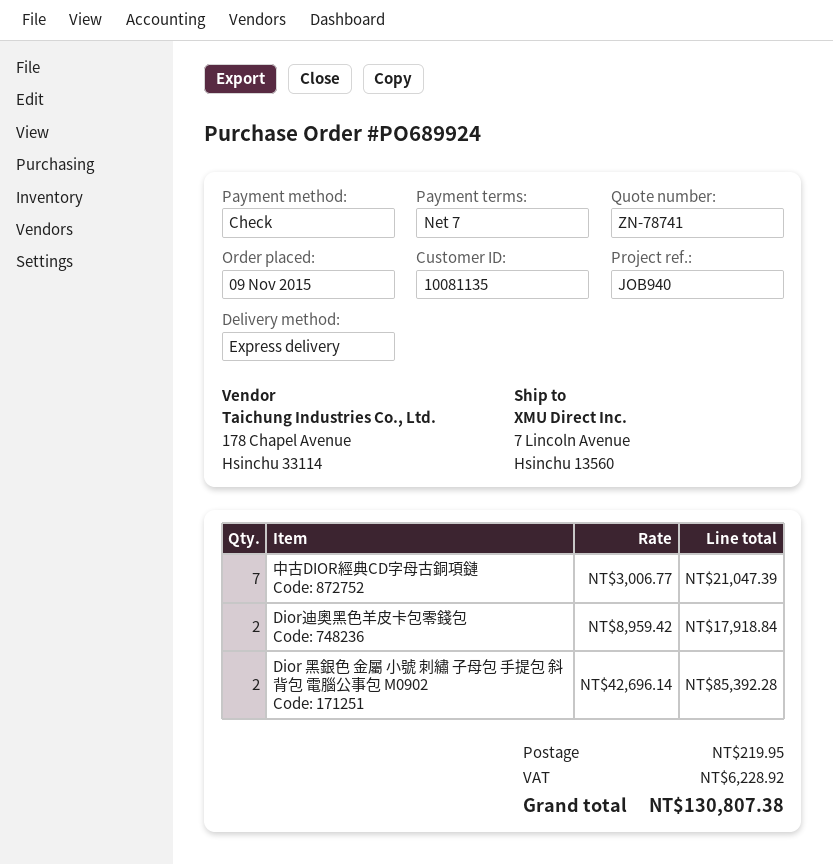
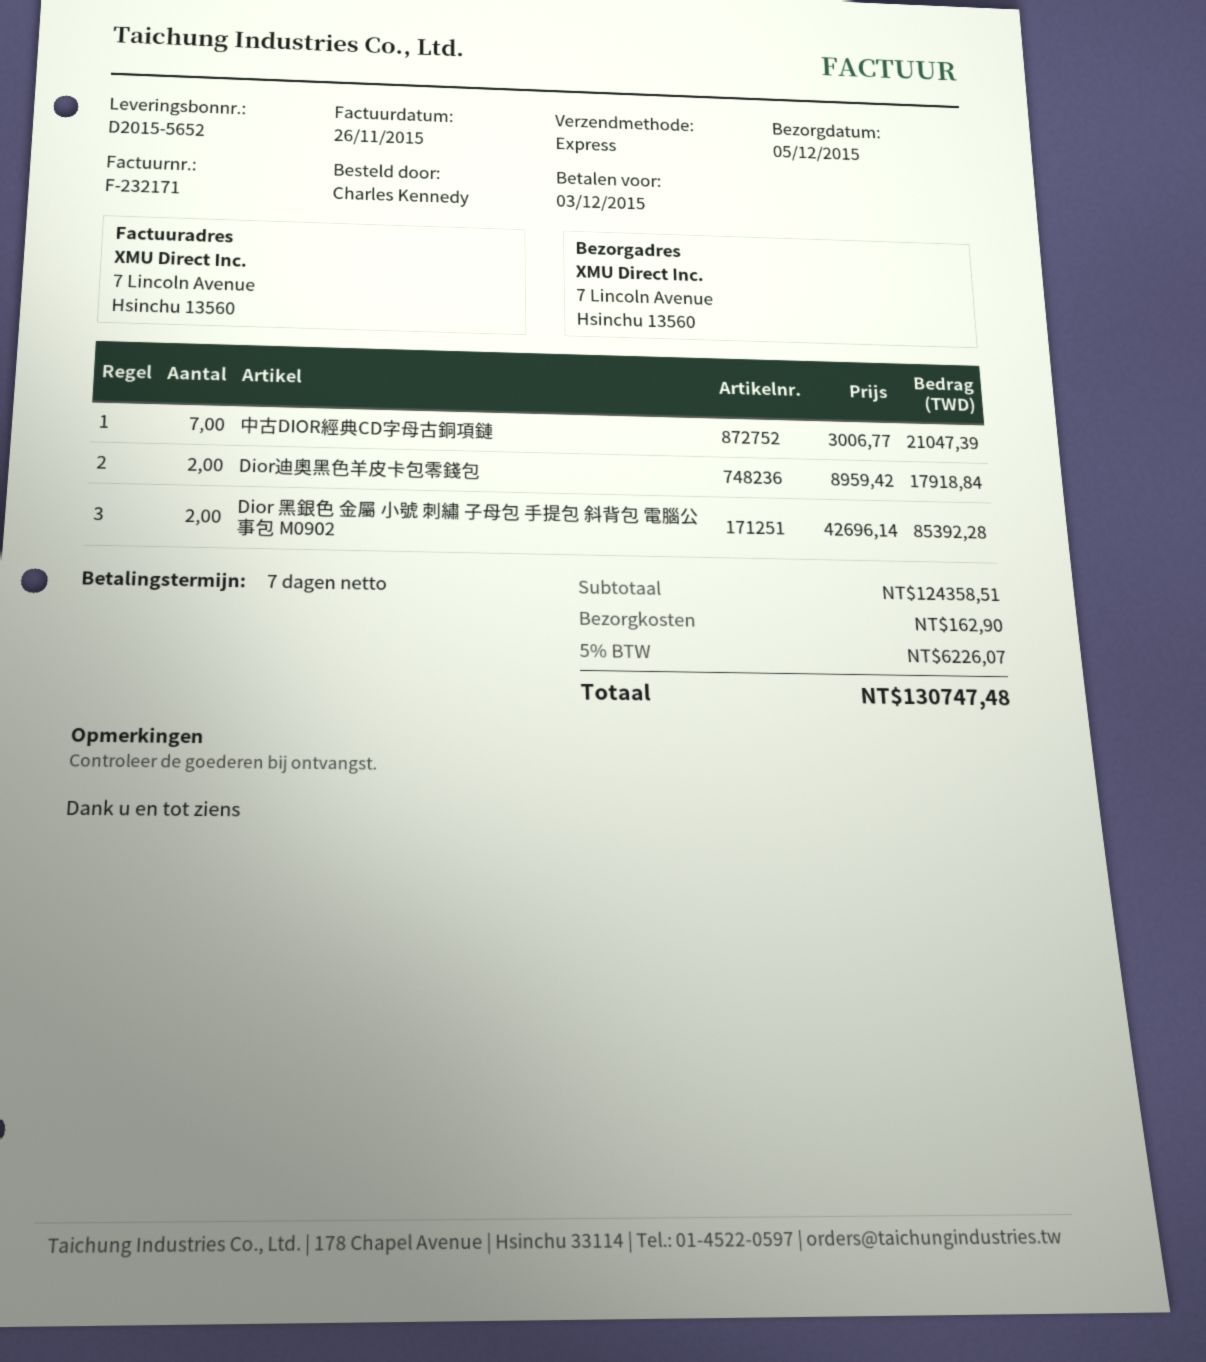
shipping: 219.95 -> 162.90
tax: 6228.92 -> 6226.07
total: 130807.38 -> 130747.48

